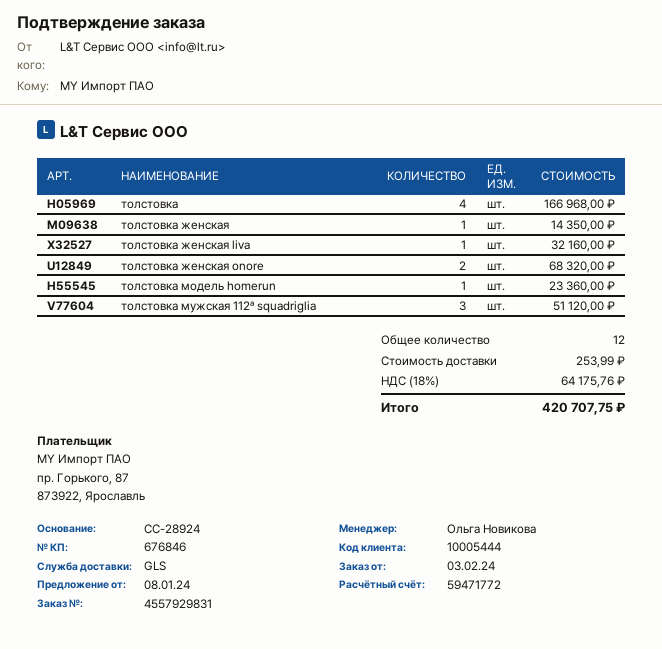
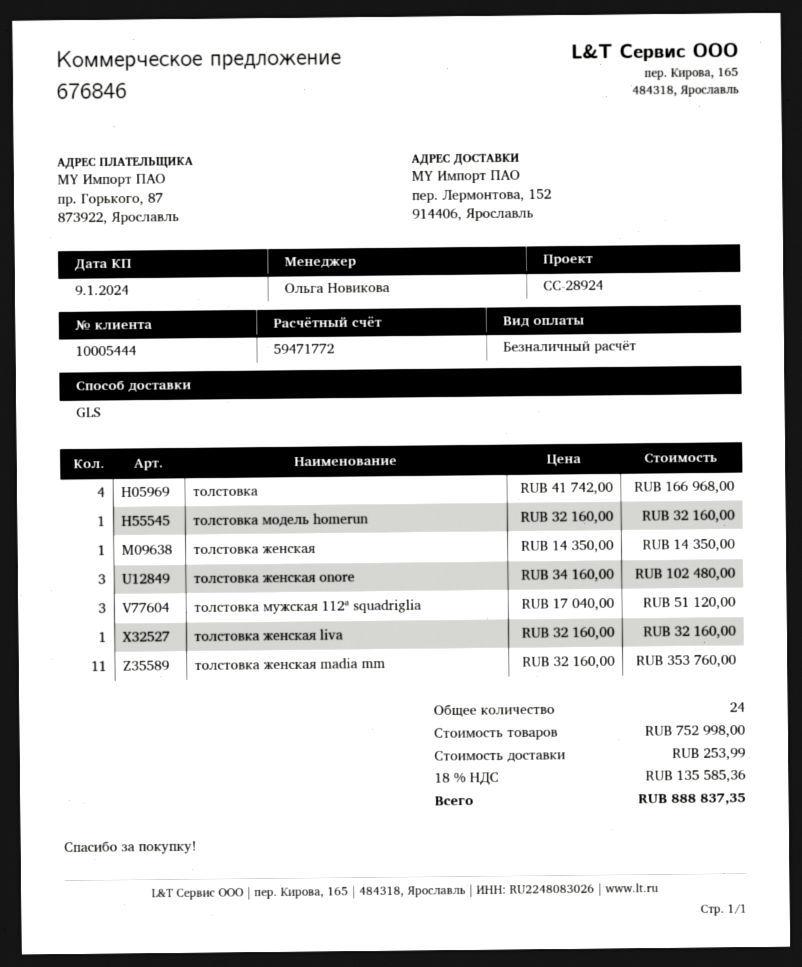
quote date: 2024-01-08 -> 2024-01-09
толстовка женская onore: 2 for 68320.00 -> 3 for 102480.00
толстовка модель homerun: 1 for 23360.00 -> 1 for 32160.00
толстовка женская madia mm: none -> 11 for 353760.00
total quantity: 12 -> 24
tax: 18% = 64175.76 -> 18% = 135585.36
total: 420707.75 -> 888837.35

